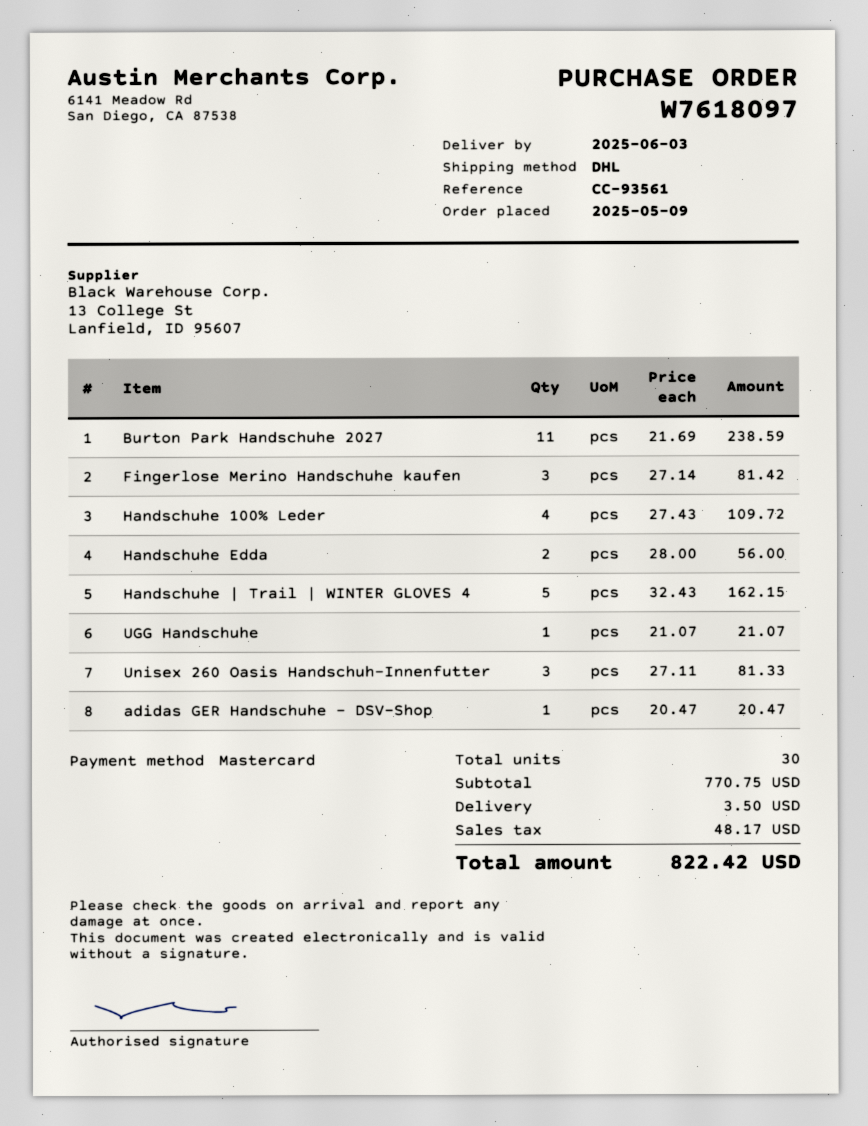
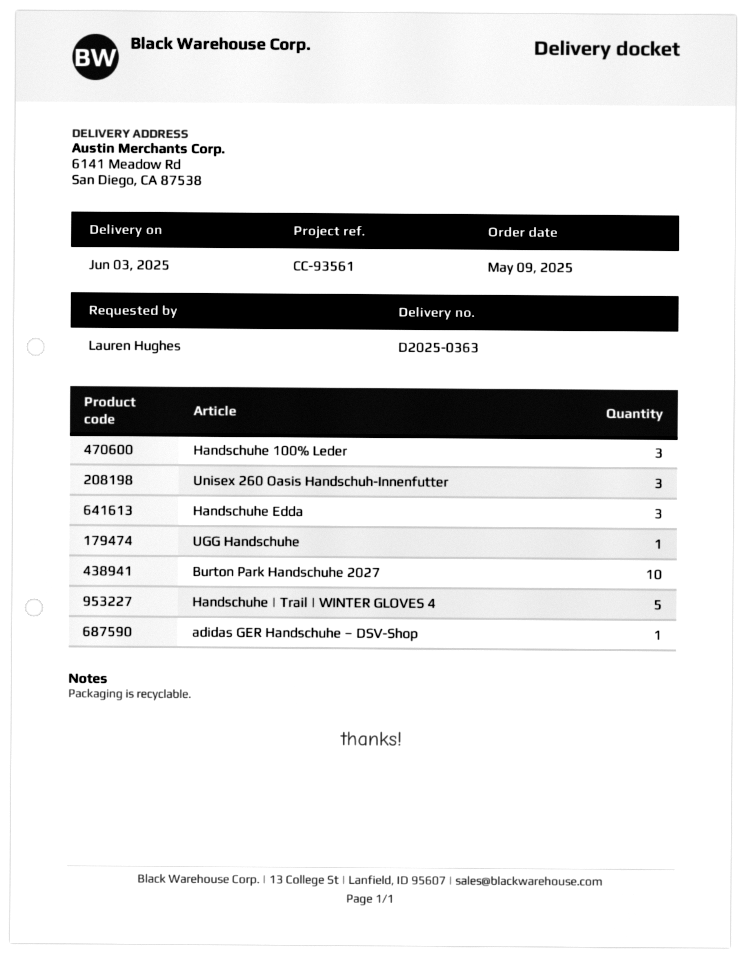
Burton Park Handschuhe 2027: 11 -> 10
Fingerlose Merino Handschuhe kaufen: 3 -> none
Handschuhe 100% Leder: 4 -> 3
Handschuhe Edda: 2 -> 3

